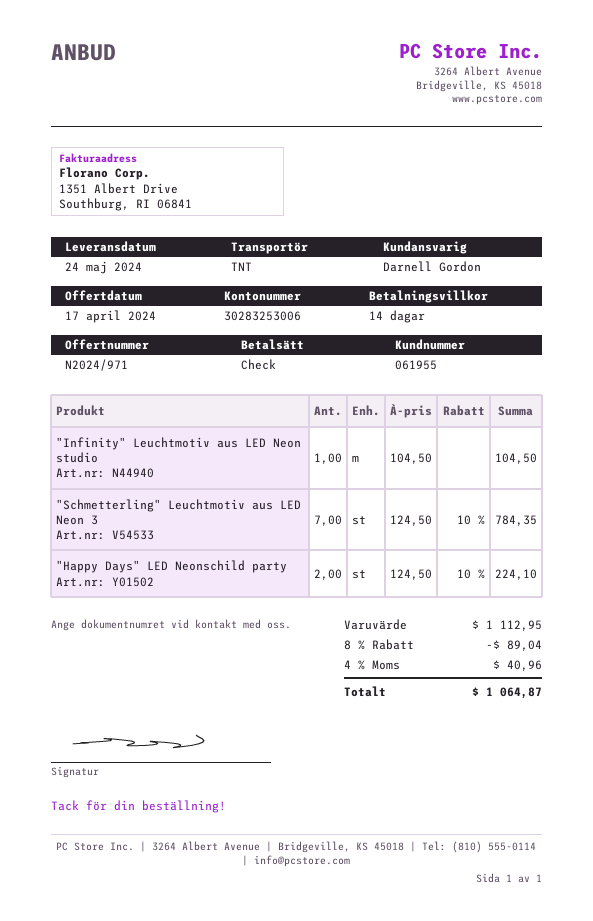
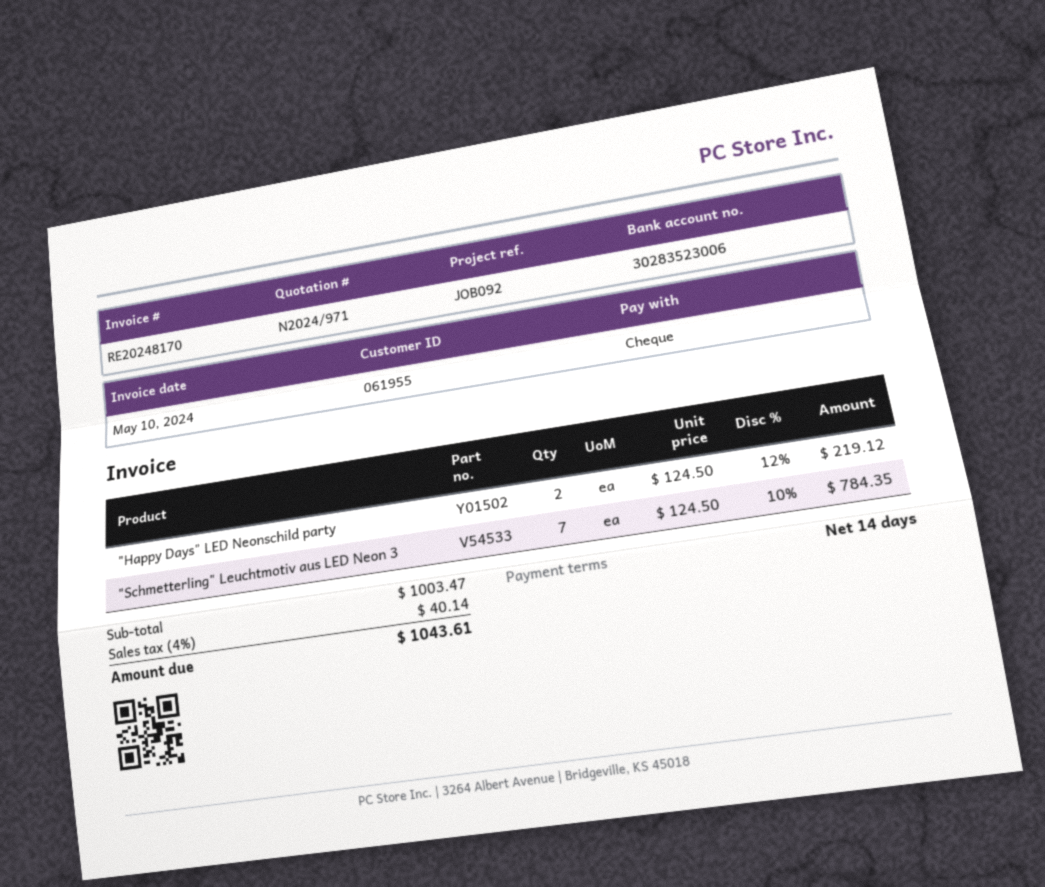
bank account: 30283253006 -> 30283523006
"Infinity" Leuchtmotiv aus LED Neon studio: 1 x 104.50 = 104.50 -> none
"Happy Days" LED Neonschild party: 2 x 124.50 - 10% = 224.10 -> 2 x 124.50 - 12% = 219.12
subtotal: 1112.95 -> 1003.47
discount: 8% = 89.04 -> none
tax: 4% = 40.96 -> 4% = 40.14
total: 1064.87 -> 1043.61

